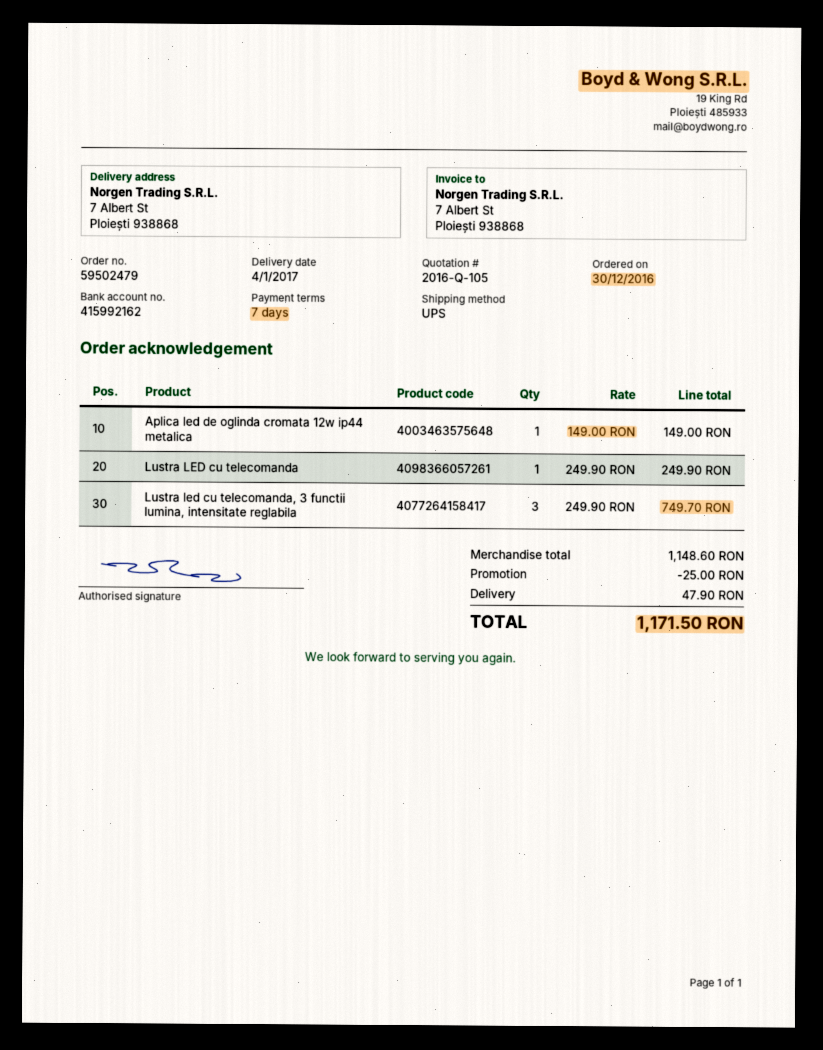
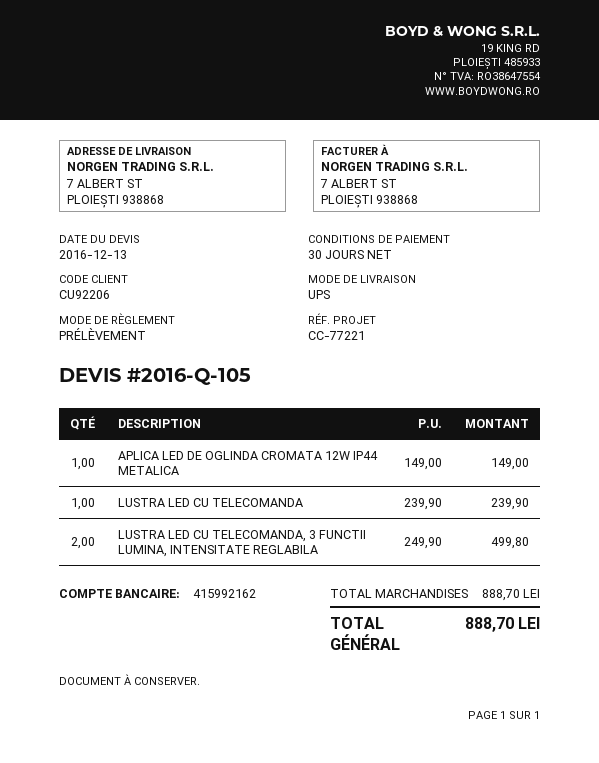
payment terms: 7 days -> 30 days
Lustra LED cu telecomanda: 1 x 249.90 = 249.90 -> 1 x 239.90 = 239.90
Lustra led cu telecomanda, 3 functii lumina, intensitate reglabila: 3 x 249.90 = 749.70 -> 2 x 249.90 = 499.80
subtotal: 1148.60 -> 888.70
discount: 25.00 -> none
shipping: 47.90 -> none
total: 1171.50 -> 888.70

